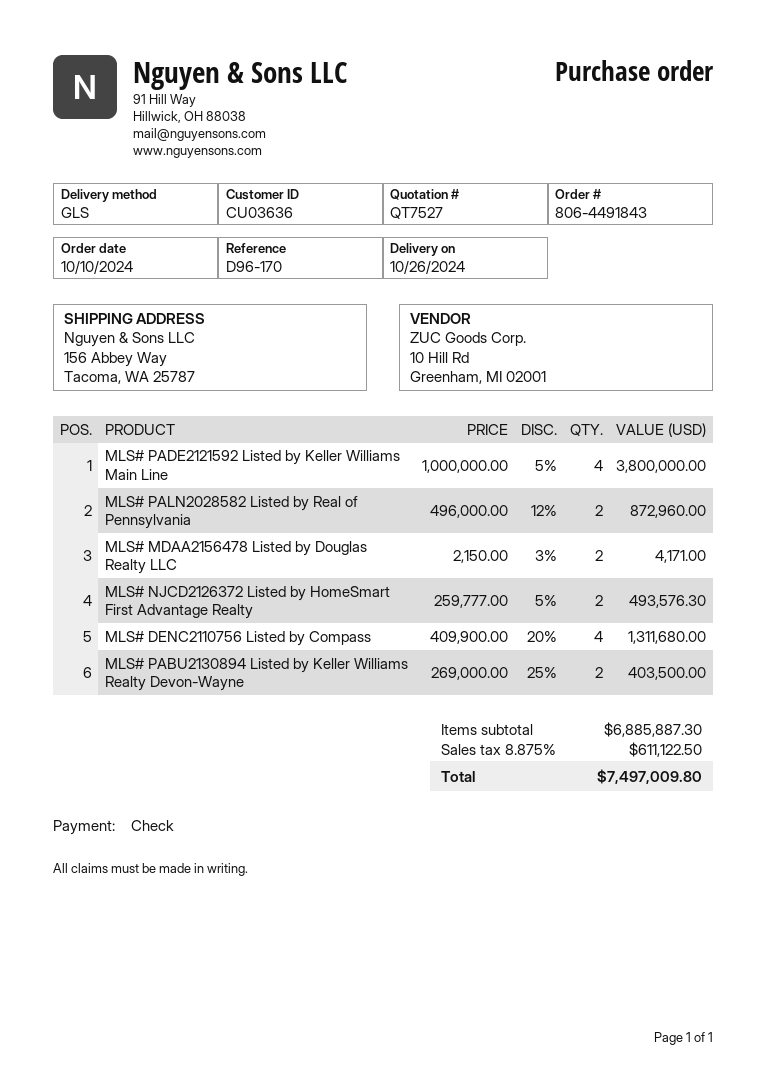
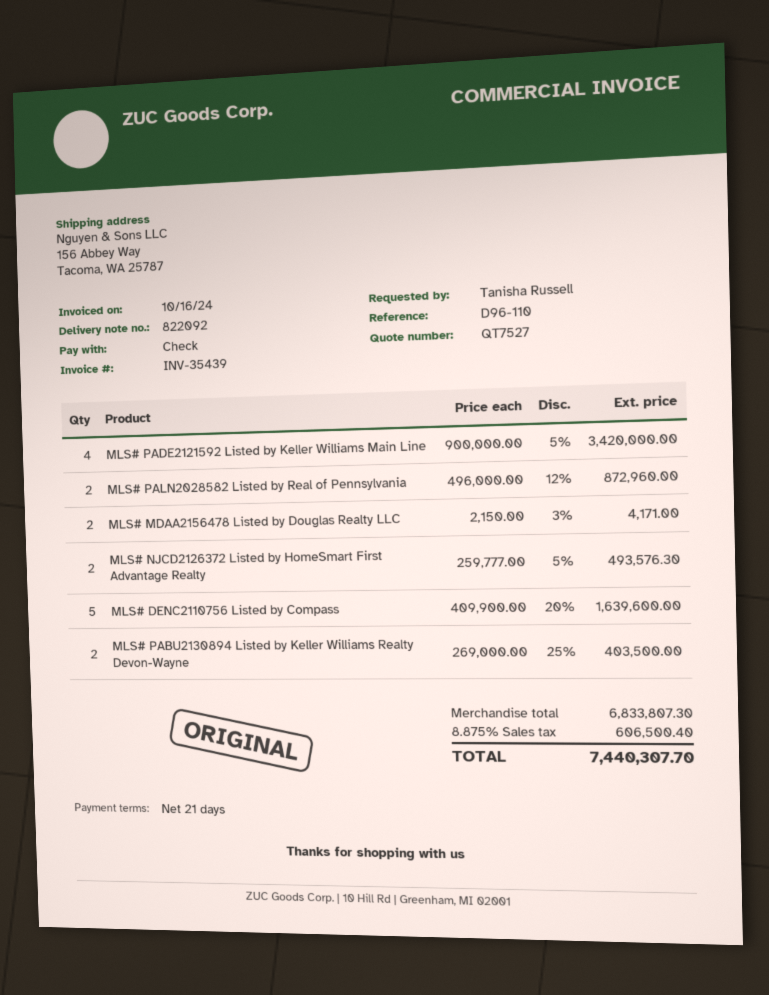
reference: D96-170 -> D96-110
MLS# PADE2121592 Listed by Keller Williams Main Line: 4 x 1000000.00 - 5% = 3800000.00 -> 4 x 900000.00 - 5% = 3420000.00
MLS# DENC2110756 Listed by Compass: 4 x 409900.00 - 20% = 1311680.00 -> 5 x 409900.00 - 20% = 1639600.00
subtotal: 6885887.30 -> 6833807.30
tax: 8.875% = 611122.50 -> 8.875% = 606500.40
total: 7497009.80 -> 7440307.70

